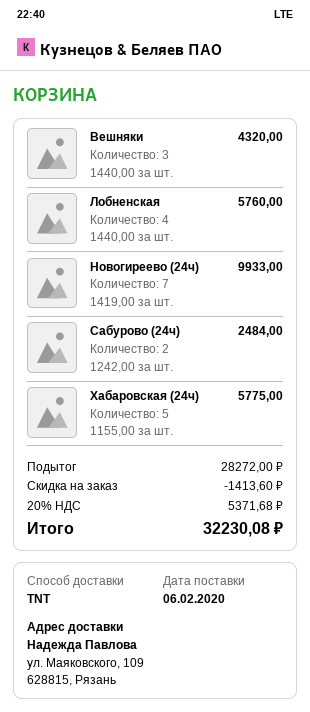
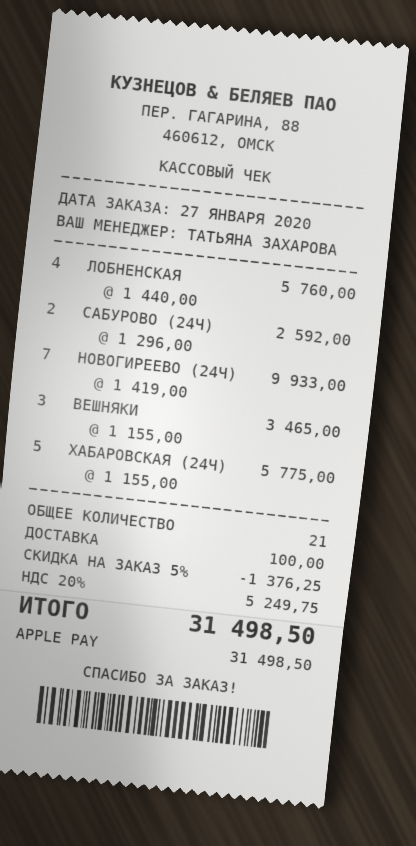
Вешняки: 3 x 1440.00 = 4320.00 -> 3 x 1155.00 = 3465.00
Сабурово (24ч): 2 x 1242.00 = 2484.00 -> 2 x 1296.00 = 2592.00
discount: 1413.60 -> 1376.25
shipping: none -> 100.00
tax: 20% = 5371.68 -> 20% = 5249.75
total: 32230.08 -> 31498.50

